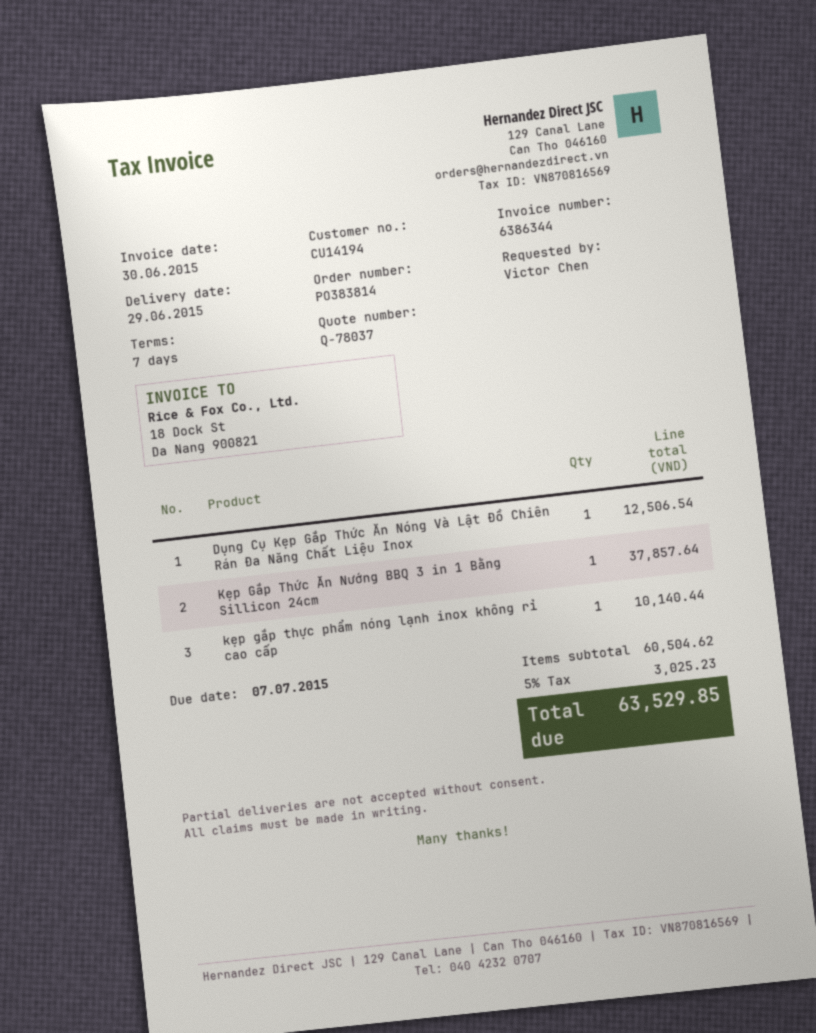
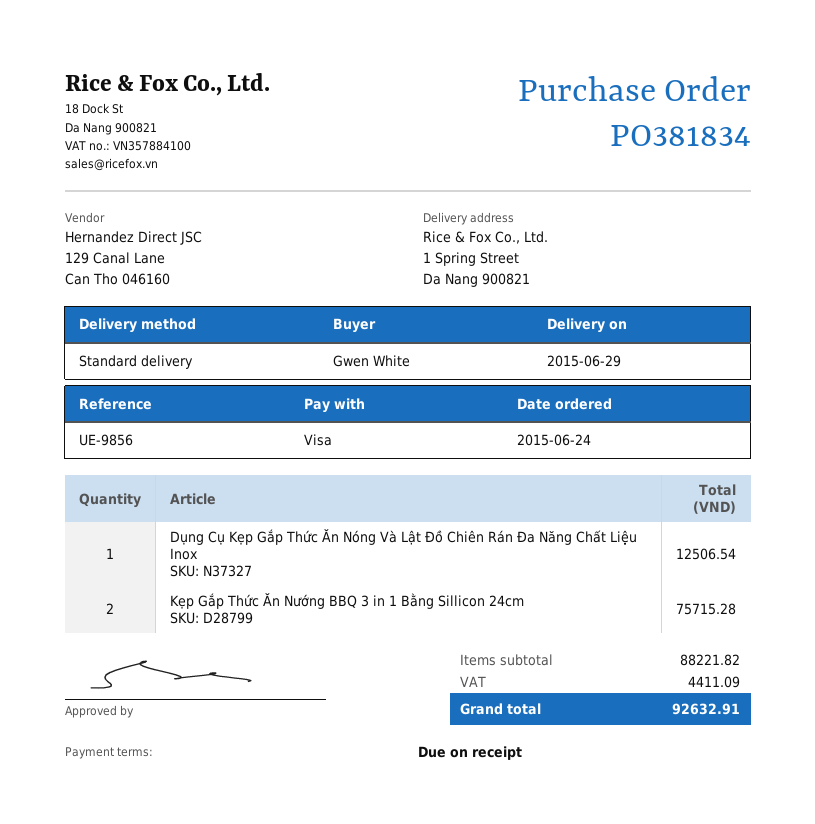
order number: PO383814 -> PO381834
payment terms: 7 days -> on receipt
ordered by: Victor Chen -> Gwen White
Kẹp Gắp Thức Ăn Nướng BBQ 3 in 1 Bằng Sillicon 24cm: 1 for 37857.64 -> 2 for 75715.28
kẹp gắp thực phẩm nóng lạnh inox không rỉ cao cấp: 1 for 10140.44 -> none
subtotal: 60504.62 -> 88221.82
tax: 3025.23 -> 4411.09
total: 63529.85 -> 92632.91

